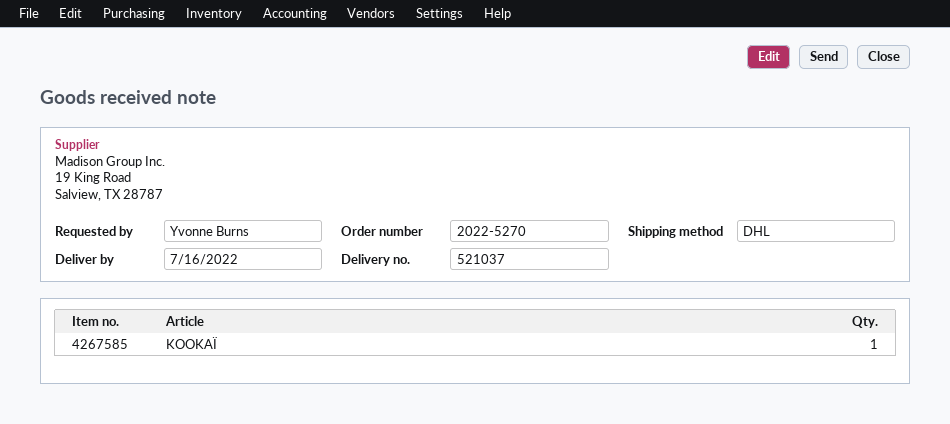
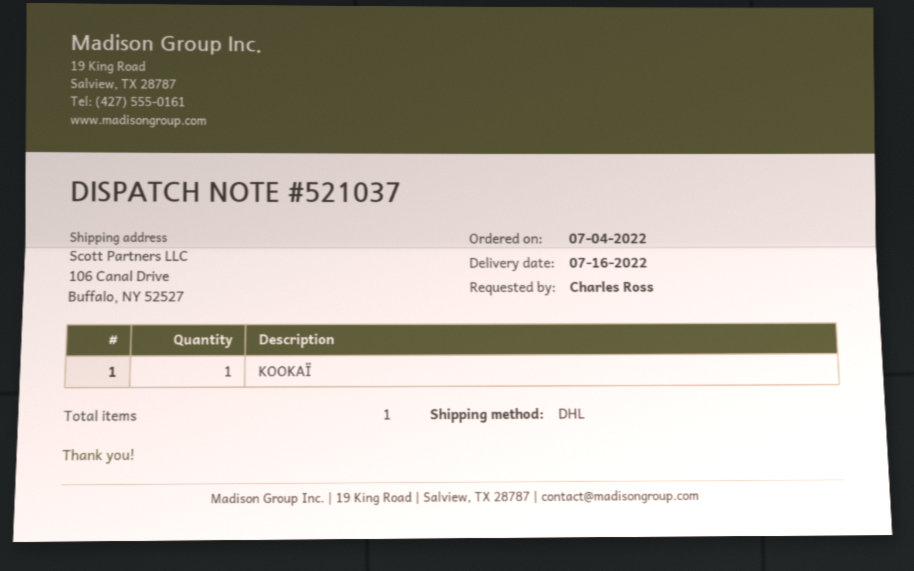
ordered by: Yvonne Burns -> Charles Ross

